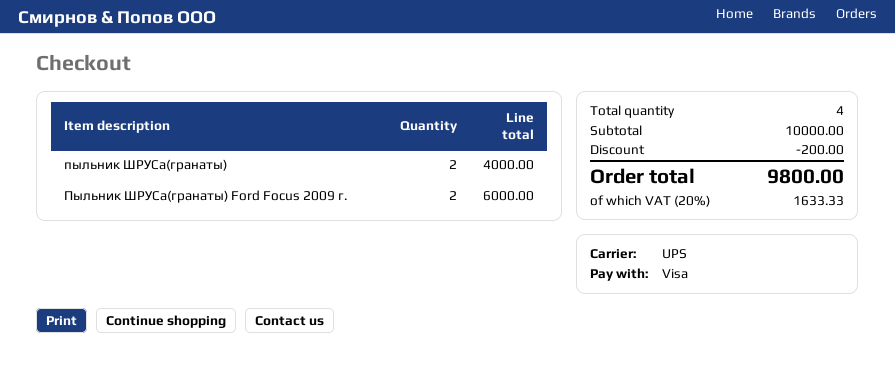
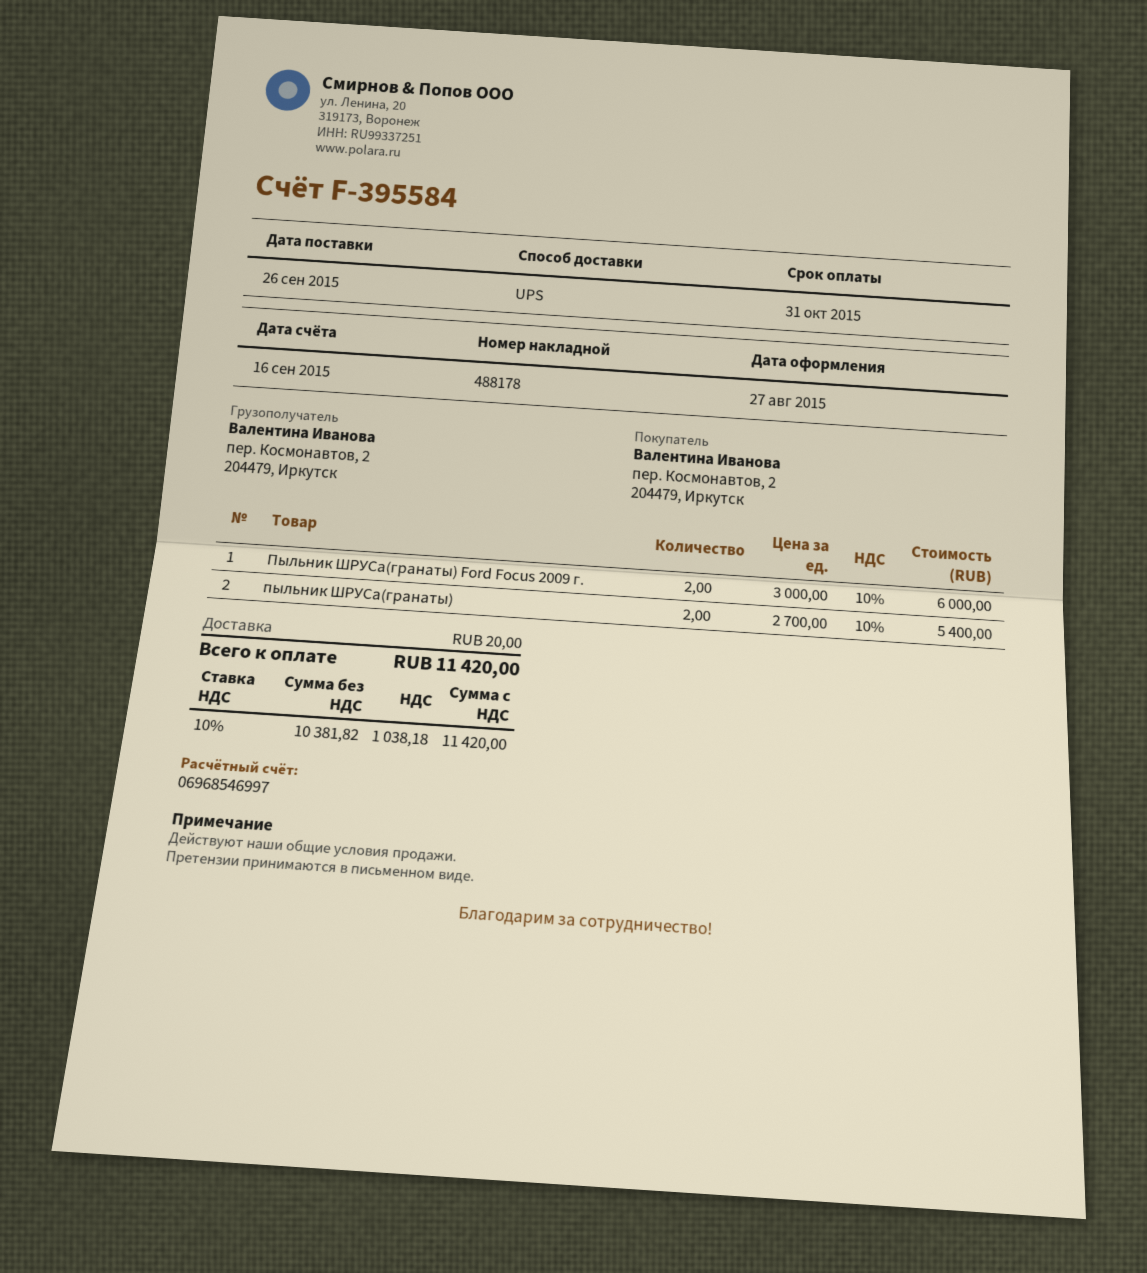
пыльник ШРУСа(гранаты): 2 for 4000.00 -> 2 for 5400.00
discount: 200.00 -> none
shipping: none -> 20.00
tax: 20% = 1633.33 -> 10% = 1038.18
total: 9800.00 -> 11420.00

